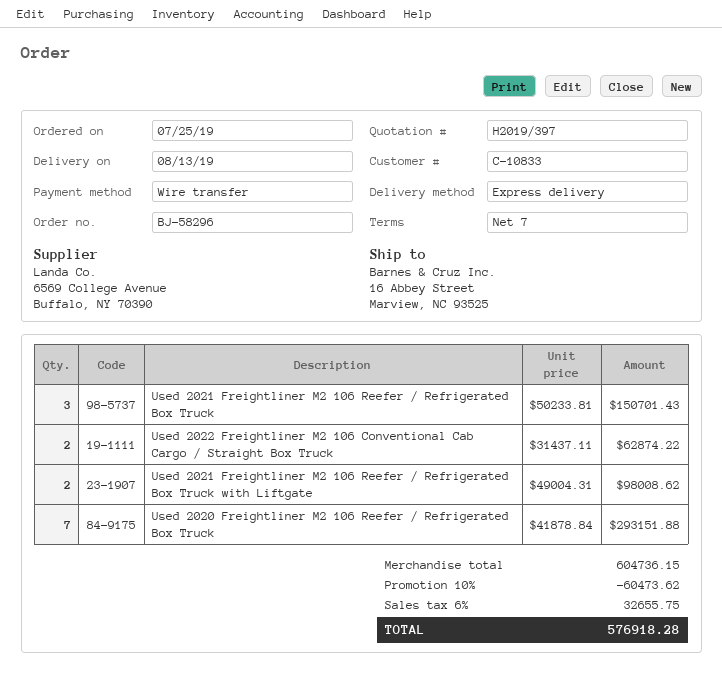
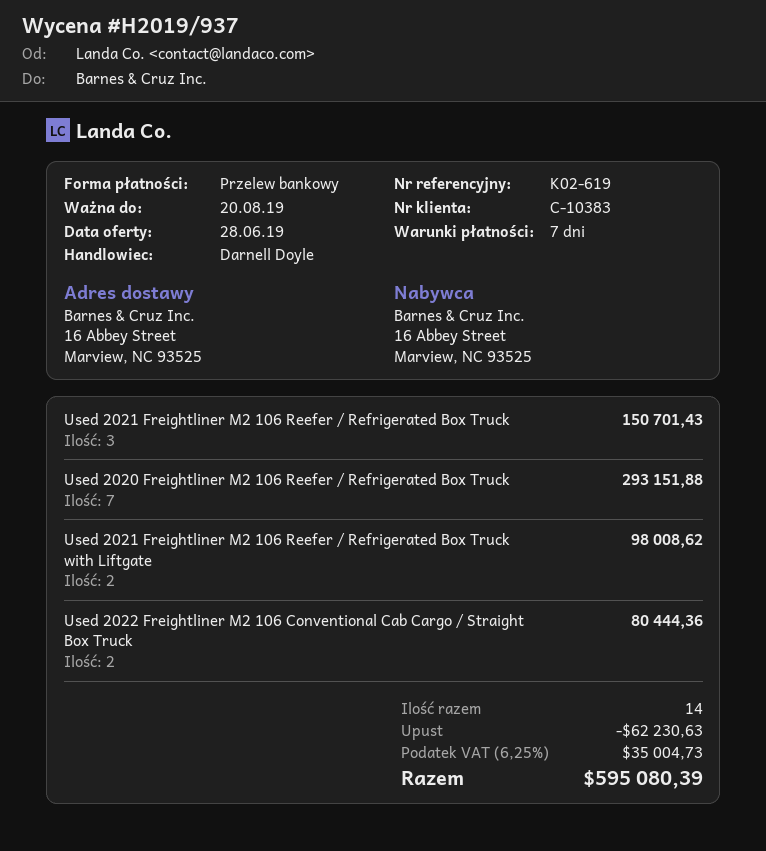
quote number: H2019/397 -> H2019/937
customer number: C-10833 -> C-10383
Used 2022 Freightliner M2 106 Conventional Cab Cargo / Straight Box Truck: 2 for 62874.22 -> 2 for 80444.36
discount: 60473.62 -> 62230.63
tax: 6% = 32655.75 -> 6.25% = 35004.73
total: 576918.28 -> 595080.39

